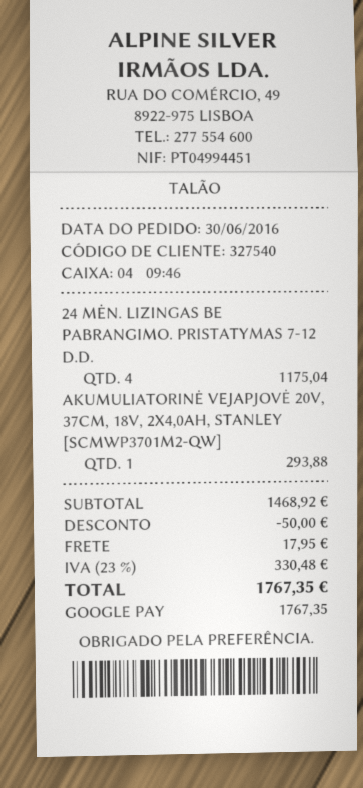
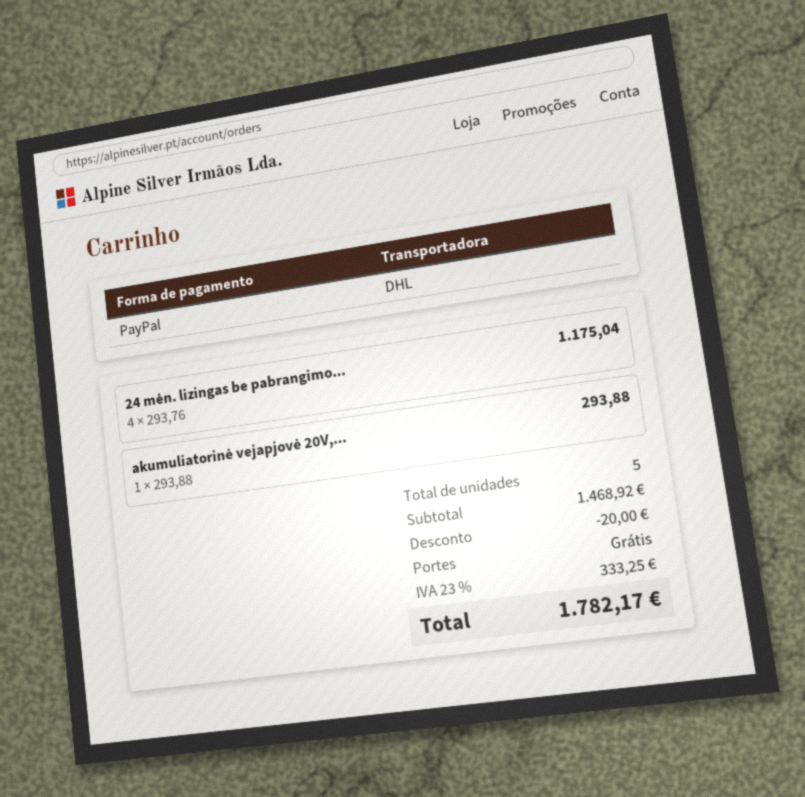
payment method: Google Pay -> PayPal
discount: 50.00 -> 20.00
shipping: 17.95 -> 0.00
tax: 23% = 330.48 -> 23% = 333.25
total: 1767.35 -> 1782.17

